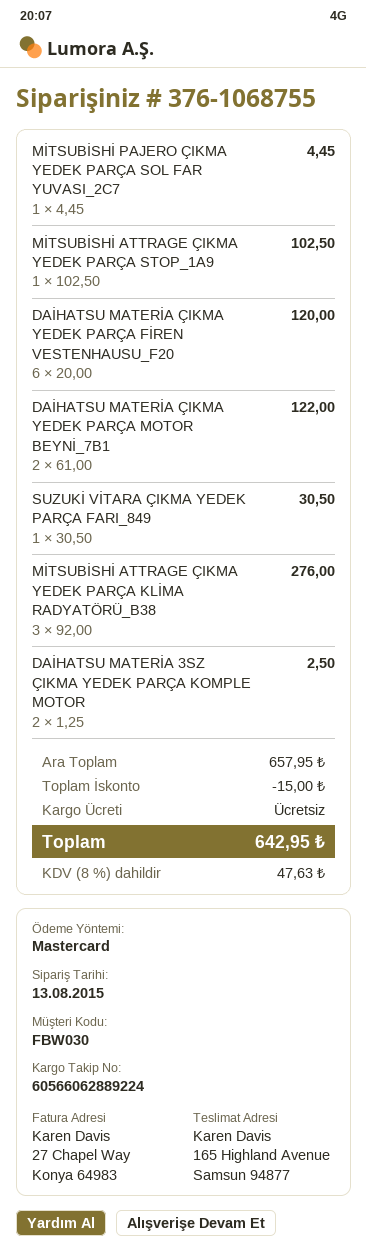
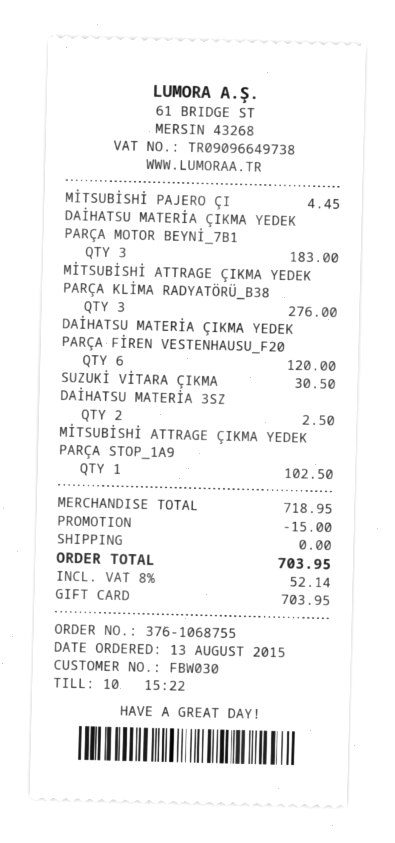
payment method: Mastercard -> gift card
DAİHATSU MATERİA ÇIKMA YEDEK PARÇA MOTOR BEYNİ_7B1: 2 for 122.00 -> 3 for 183.00
subtotal: 657.95 -> 718.95
tax: 8% = 47.63 -> 8% = 52.14
total: 642.95 -> 703.95

